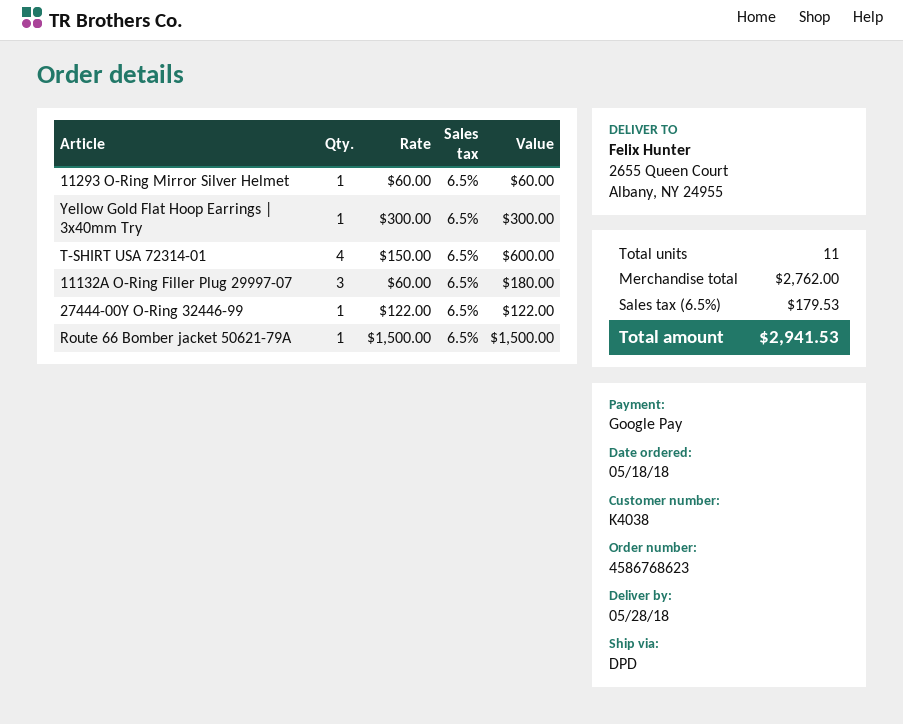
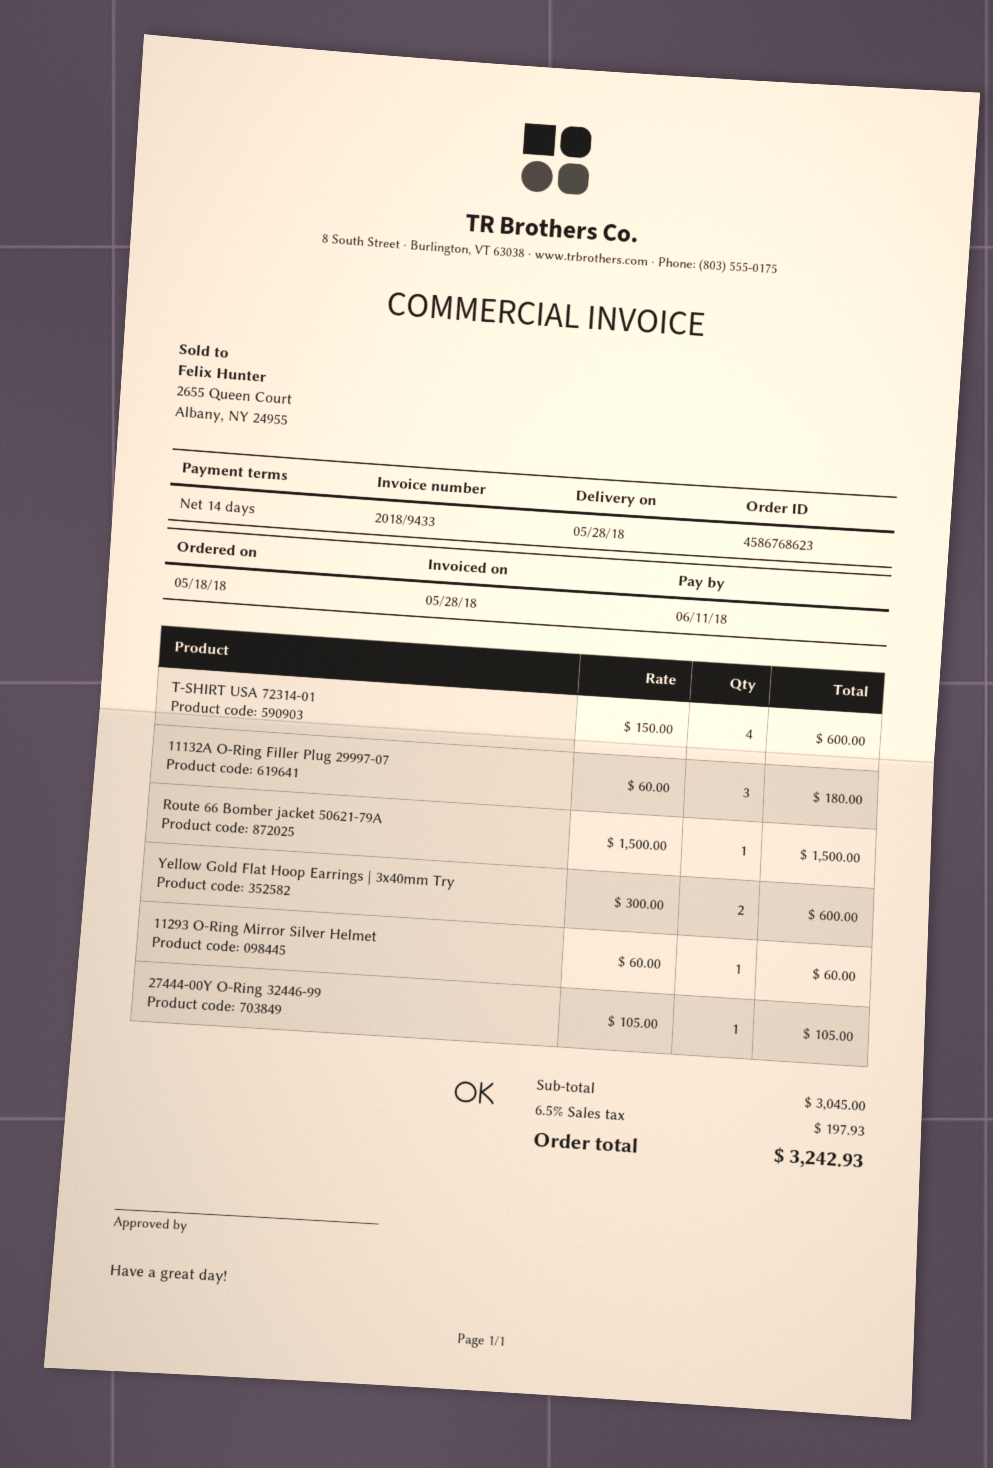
Yellow Gold Flat Hoop Earrings | 3x40mm Try: 1 x 300.00 = 300.00 -> 2 x 300.00 = 600.00
27444-00Y O-Ring 32446-99: 1 x 122.00 = 122.00 -> 1 x 105.00 = 105.00
subtotal: 2762.00 -> 3045.00
tax: 6.5% = 179.53 -> 6.5% = 197.93
total: 2941.53 -> 3242.93

